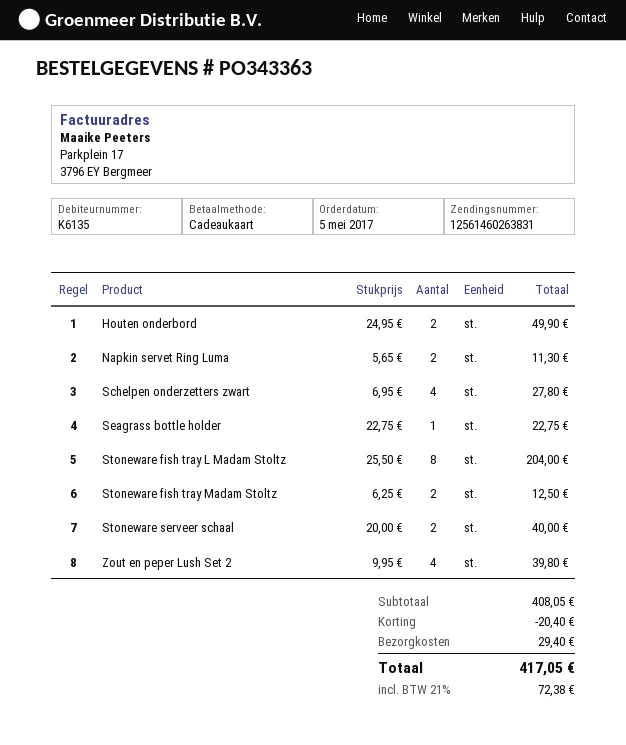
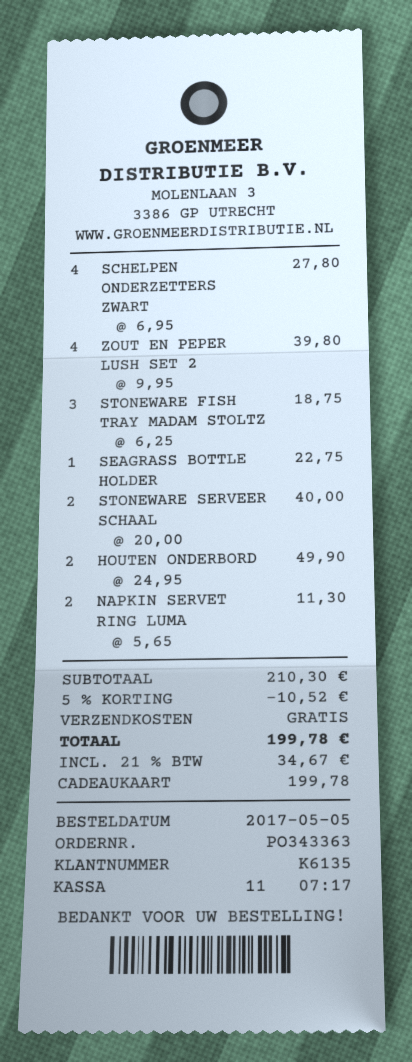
Stoneware fish tray L Madam Stoltz: 8 x 25.50 = 204.00 -> none
Stoneware fish tray Madam Stoltz: 2 x 6.25 = 12.50 -> 3 x 6.25 = 18.75
subtotal: 408.05 -> 210.30
discount: 20.40 -> 10.52
shipping: 29.40 -> 0.00
tax: 21% = 72.38 -> 21% = 34.67
total: 417.05 -> 199.78

